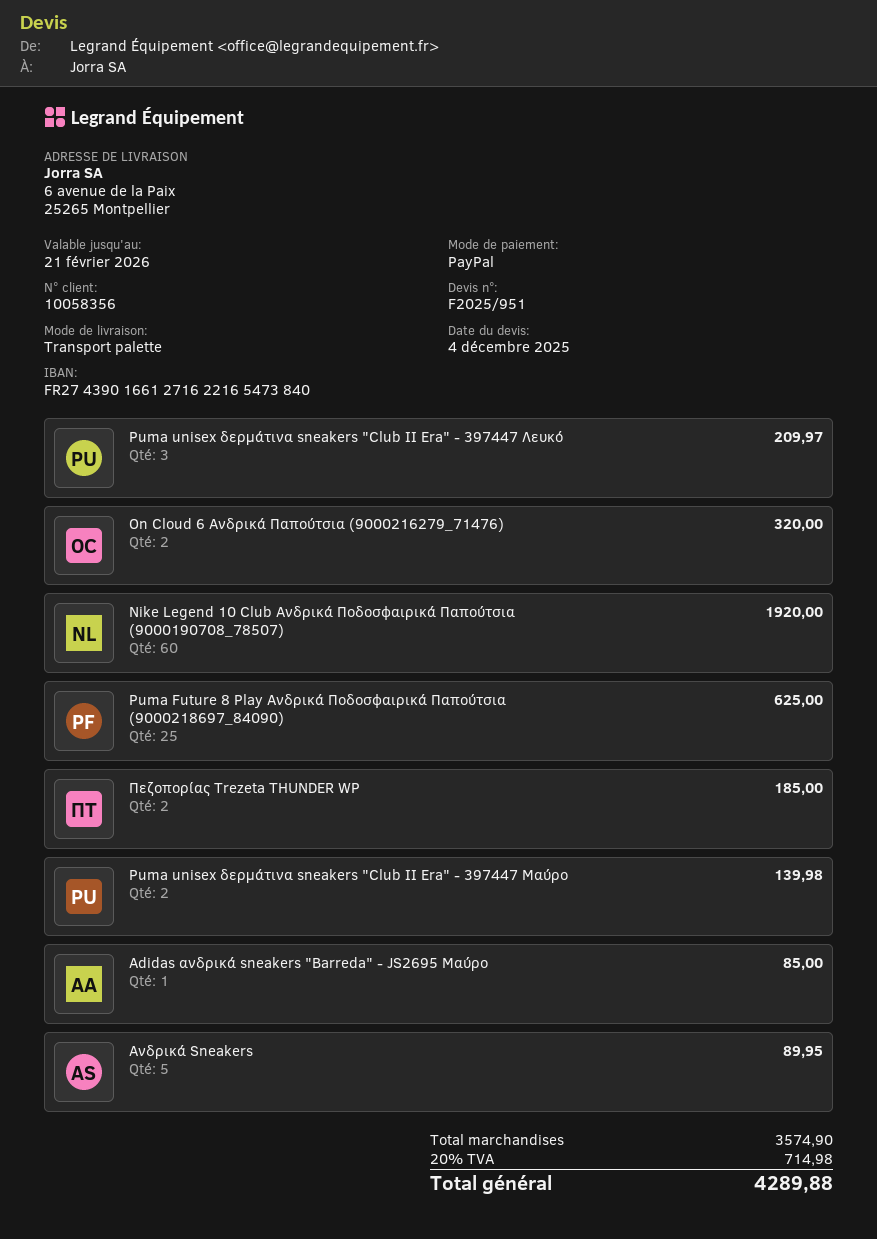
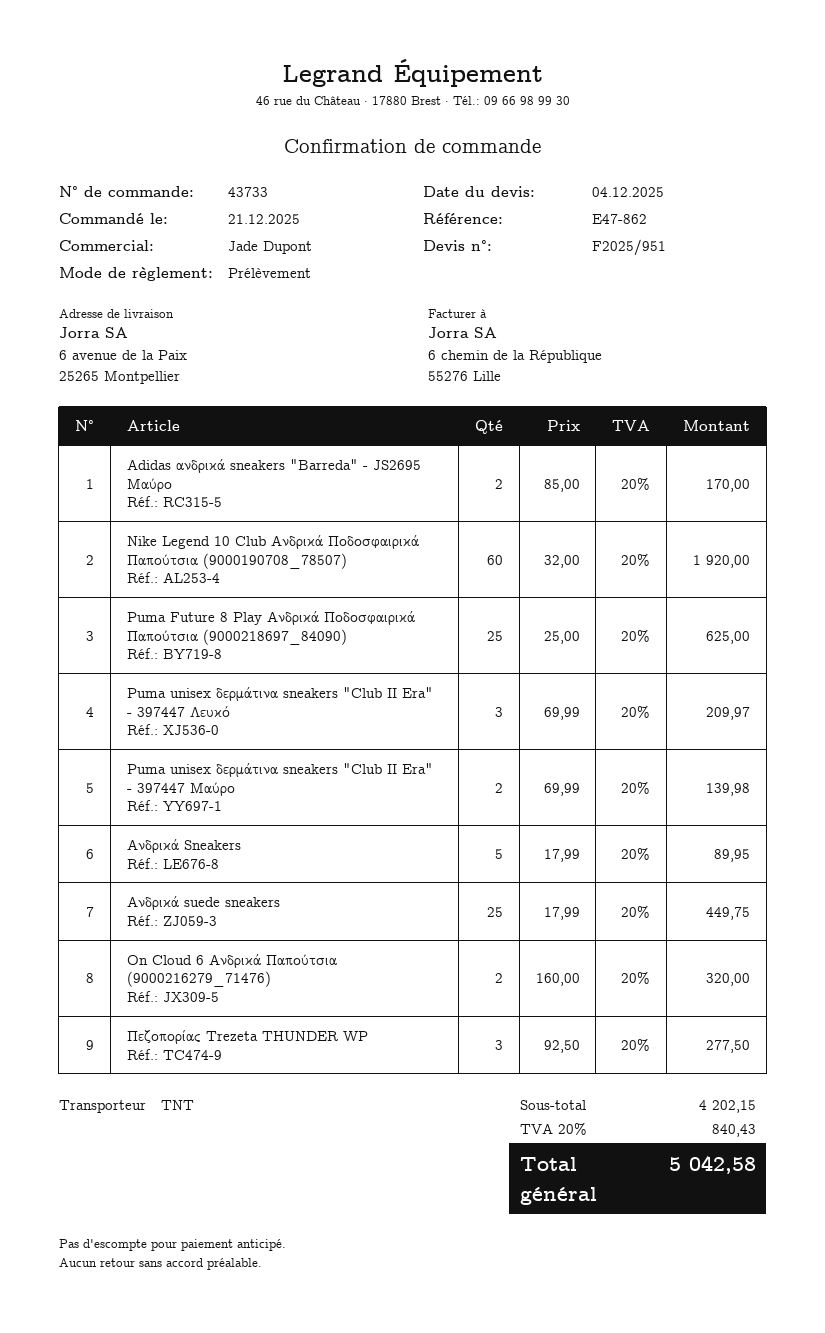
payment method: PayPal -> direct debit
shipping method: pallet freight -> TNT
Πεζοπορίας Trezeta THUNDER WP: 2 for 185.00 -> 3 for 277.50
Adidas ανδρικά sneakers "Barreda" - JS2695 Μαύρο: 1 for 85.00 -> 2 for 170.00
Ανδρικά suede sneakers: none -> 25 for 449.75
subtotal: 3574.90 -> 4202.15
tax: 20% = 714.98 -> 20% = 840.43
total: 4289.88 -> 5042.58

